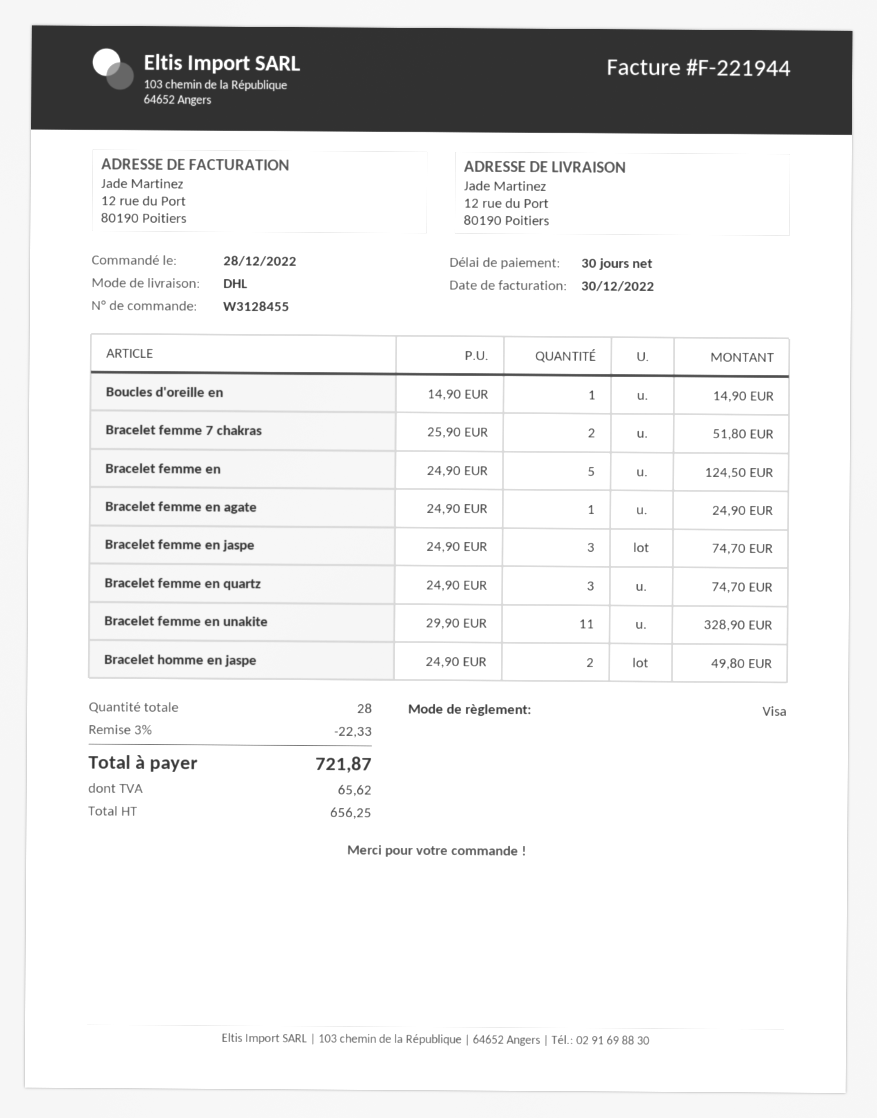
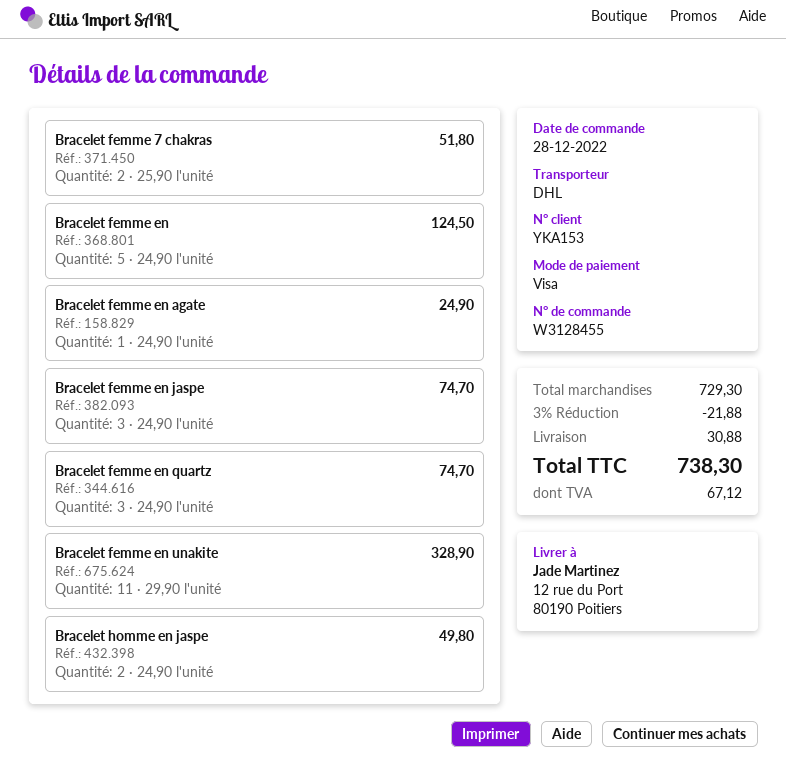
Boucles d'oreille en: 1 x 14.90 = 14.90 -> none
discount: 3% = 22.33 -> 3% = 21.88
shipping: none -> 30.88
tax: 65.62 -> 67.12
total: 721.87 -> 738.30

